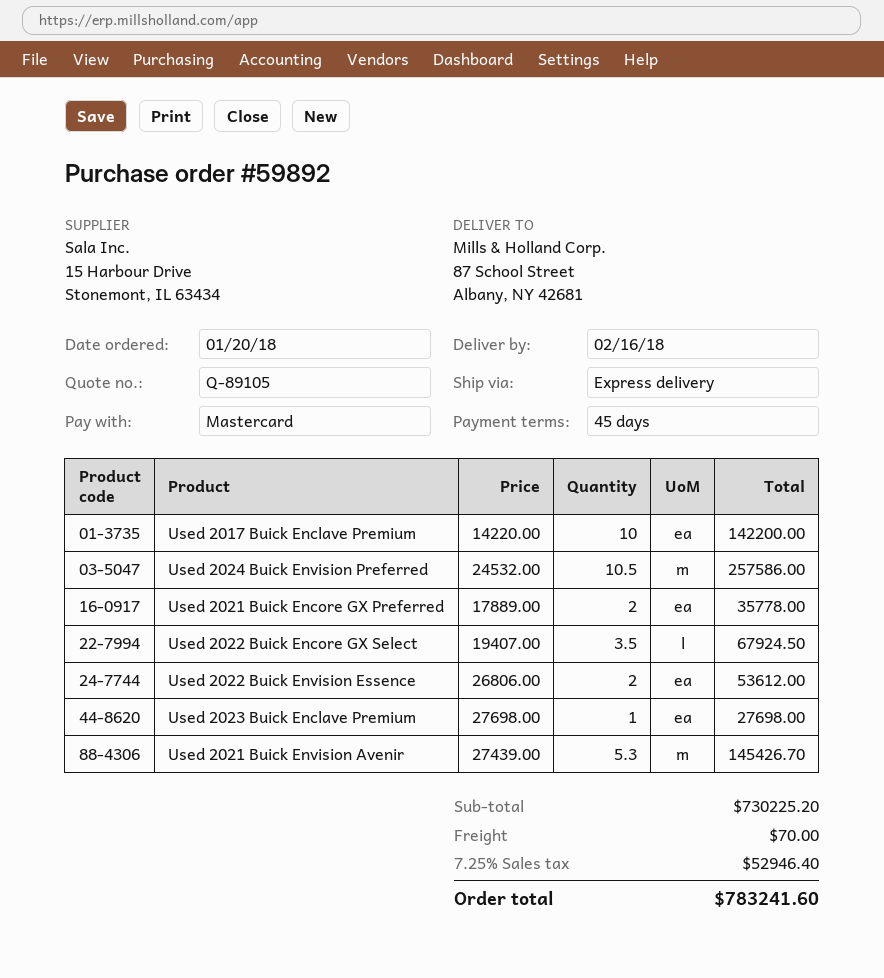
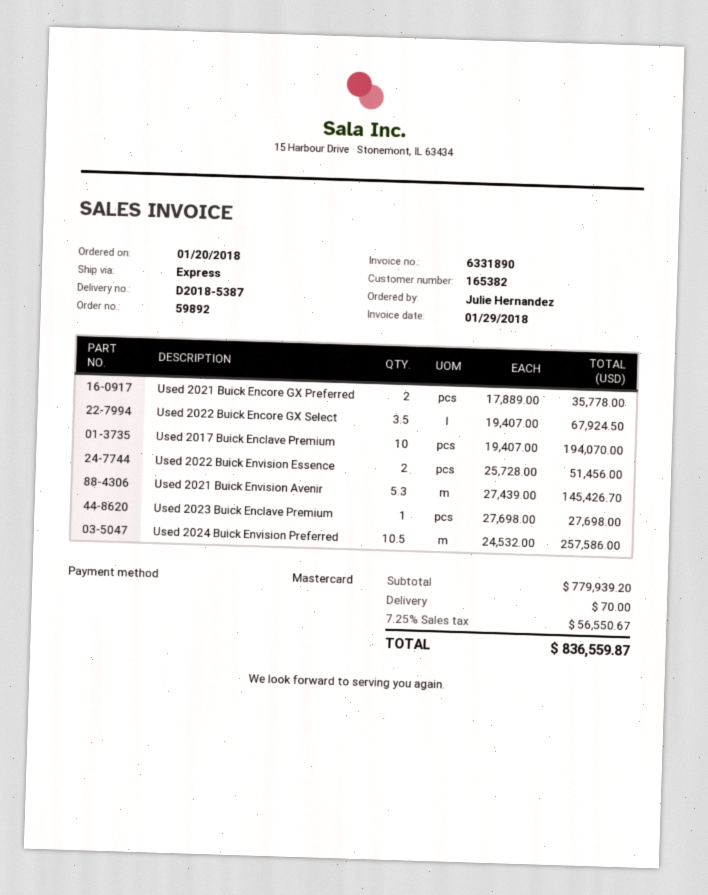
Used 2017 Buick Enclave Premium: 10 x 14220.00 = 142200.00 -> 10 x 19407.00 = 194070.00
Used 2022 Buick Envision Essence: 2 x 26806.00 = 53612.00 -> 2 x 25728.00 = 51456.00
subtotal: 730225.20 -> 779939.20
tax: 7.25% = 52946.40 -> 7.25% = 56550.67
total: 783241.60 -> 836559.87

